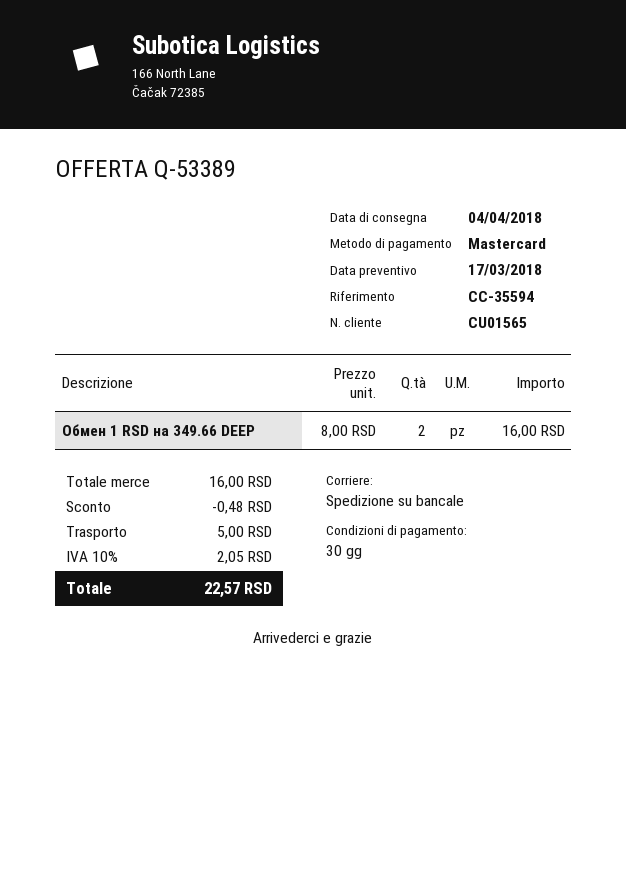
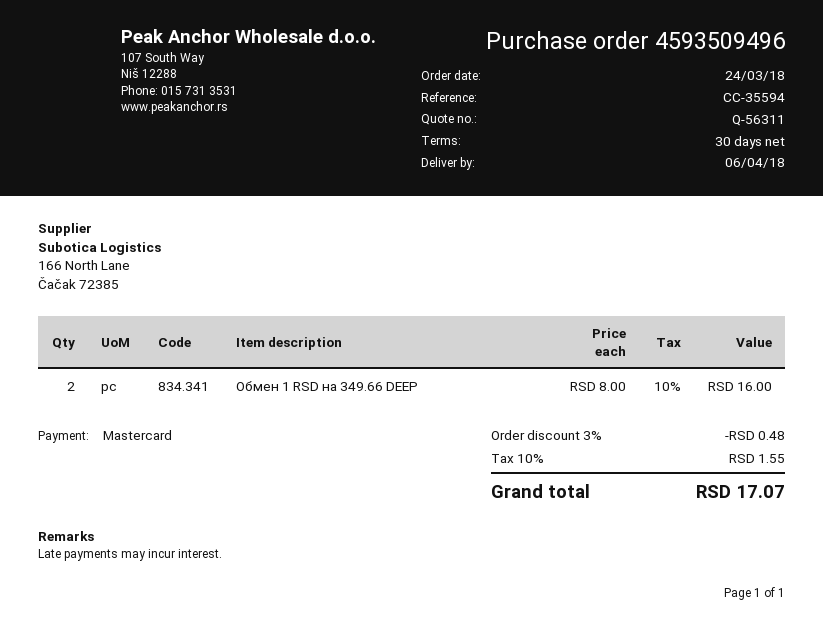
quote number: Q-53389 -> Q-56311
delivery date: 2018-04-04 -> 2018-04-06
shipping: 5.00 -> none
tax: 10% = 2.05 -> 10% = 1.55
total: 22.57 -> 17.07

